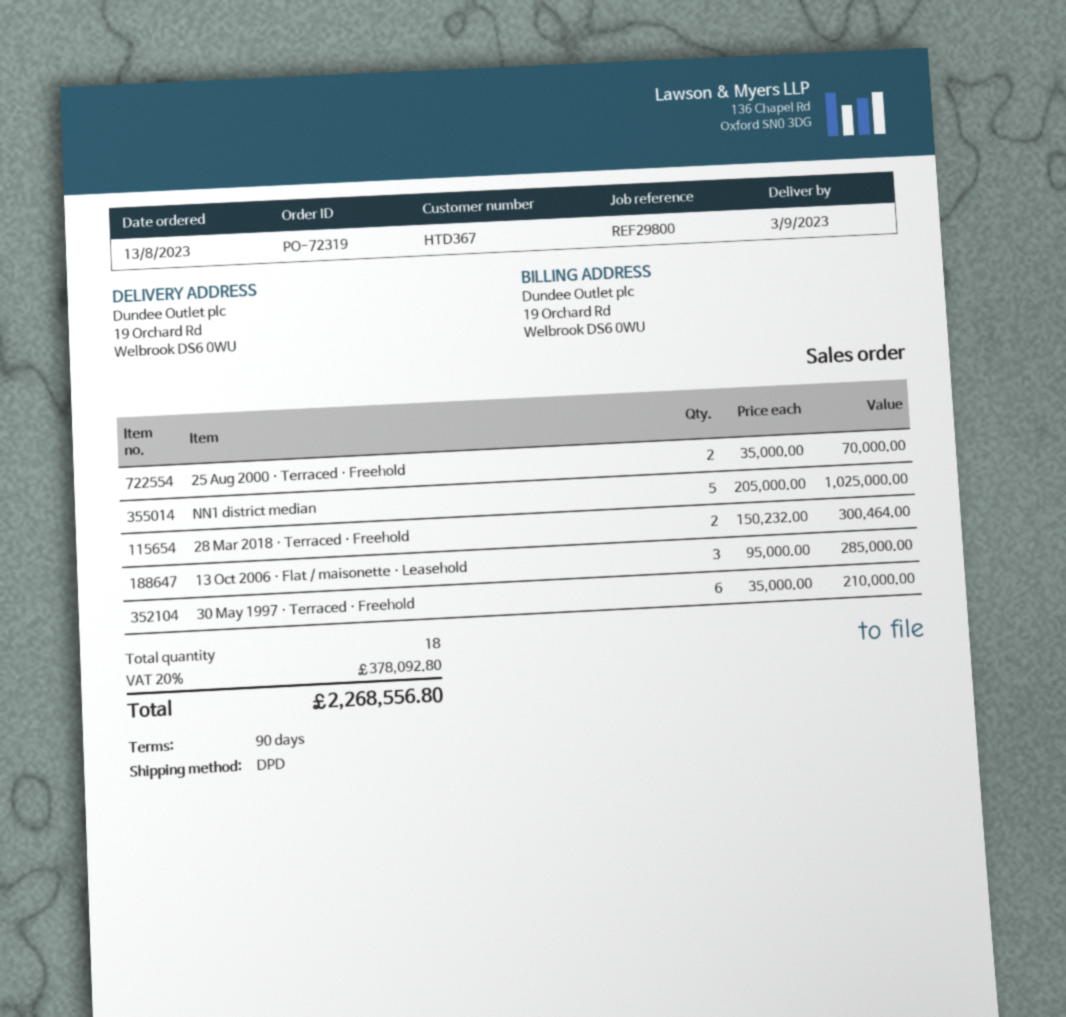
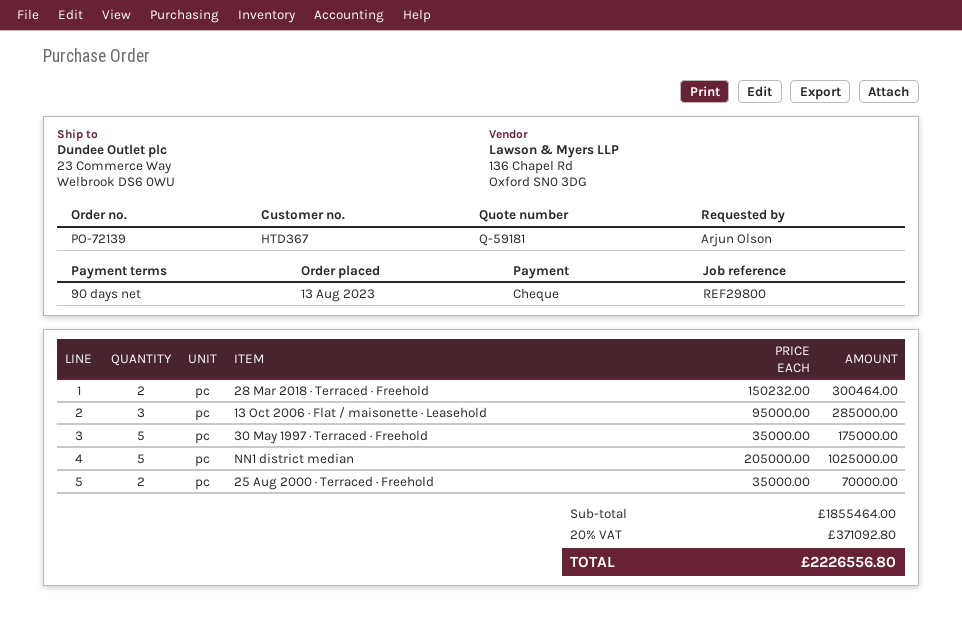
order number: PO-72319 -> PO-72139
ship to: 19 Orchard Rd, Welbrook DS6 0WU -> 23 Commerce Way, Welbrook DS6 0WU
30 May 1997 · Terraced · Freehold: 6 x 35000.00 = 210000.00 -> 5 x 35000.00 = 175000.00
tax: 20% = 378092.80 -> 20% = 371092.80
total: 2268556.80 -> 2226556.80

